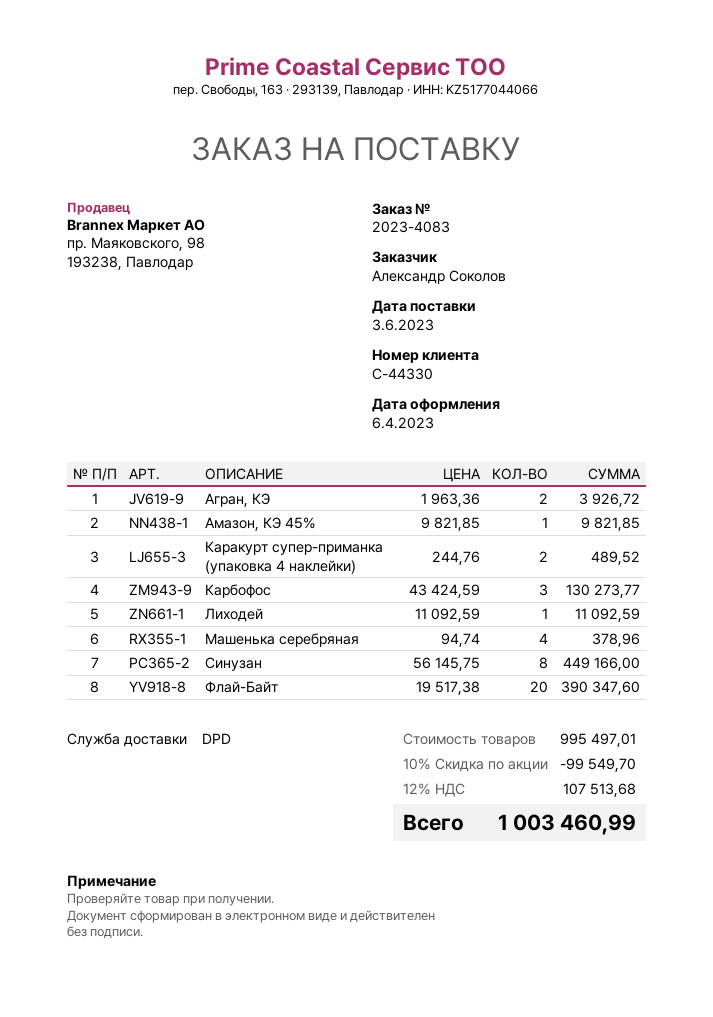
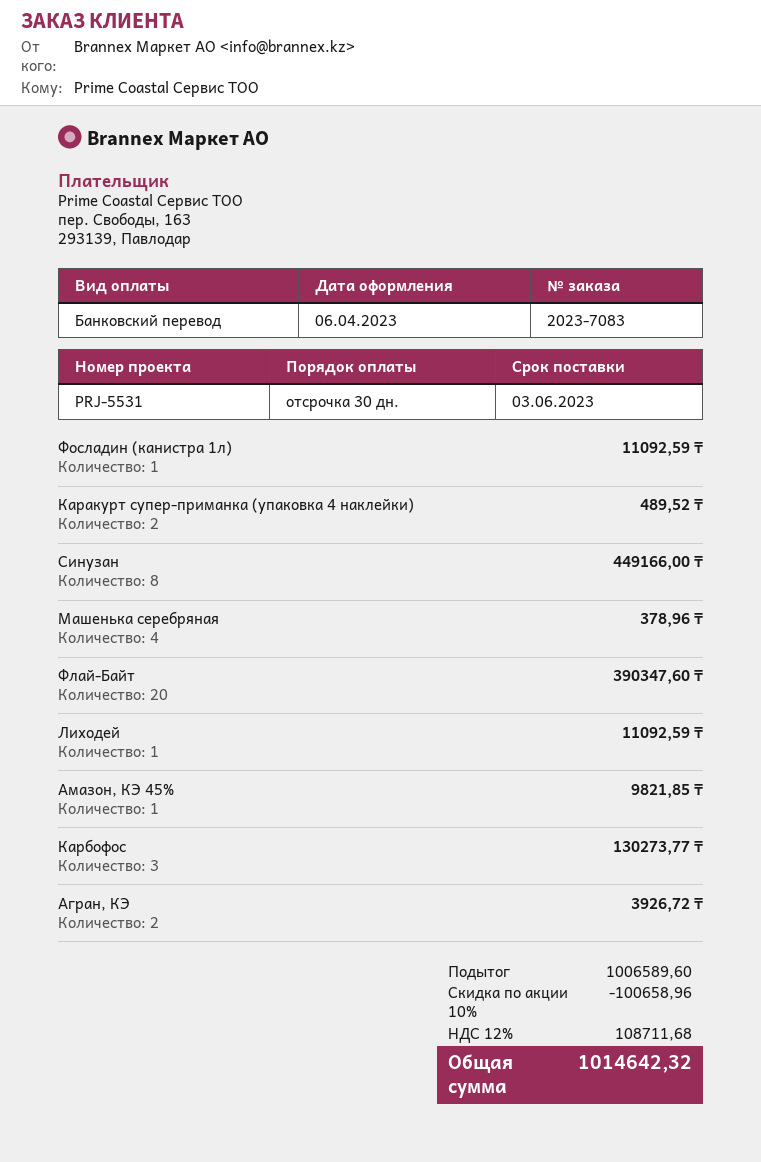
order number: 2023-4083 -> 2023-7083
Фосладин (канистра 1л): none -> 1 for 11092.59
subtotal: 995497.01 -> 1006589.60
discount: 10% = 99549.70 -> 10% = 100658.96
tax: 12% = 107513.68 -> 12% = 108711.68
total: 1003460.99 -> 1014642.32

